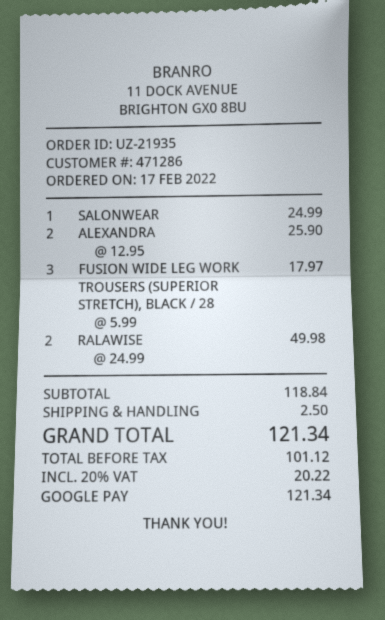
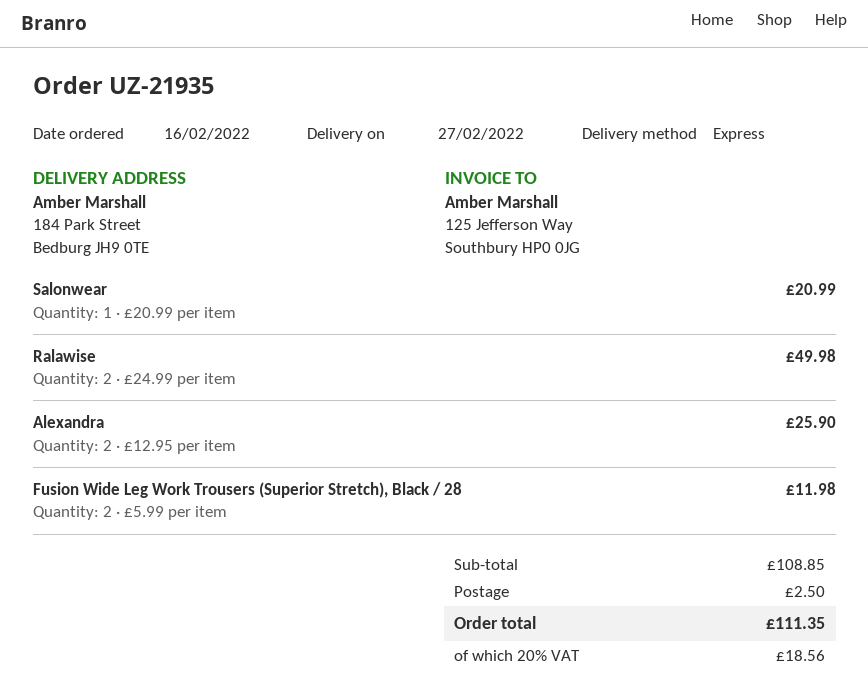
order date: 2022-02-17 -> 2022-02-16
SALONWEAR: 1 x 24.99 = 24.99 -> 1 x 20.99 = 20.99
FUSION WIDE LEG WORK TROUSERS (SUPERIOR STRETCH), BLACK / 28: 3 x 5.99 = 17.97 -> 2 x 5.99 = 11.98
subtotal: 118.84 -> 108.85
tax: 20% = 20.22 -> 20% = 18.56
total: 121.34 -> 111.35

